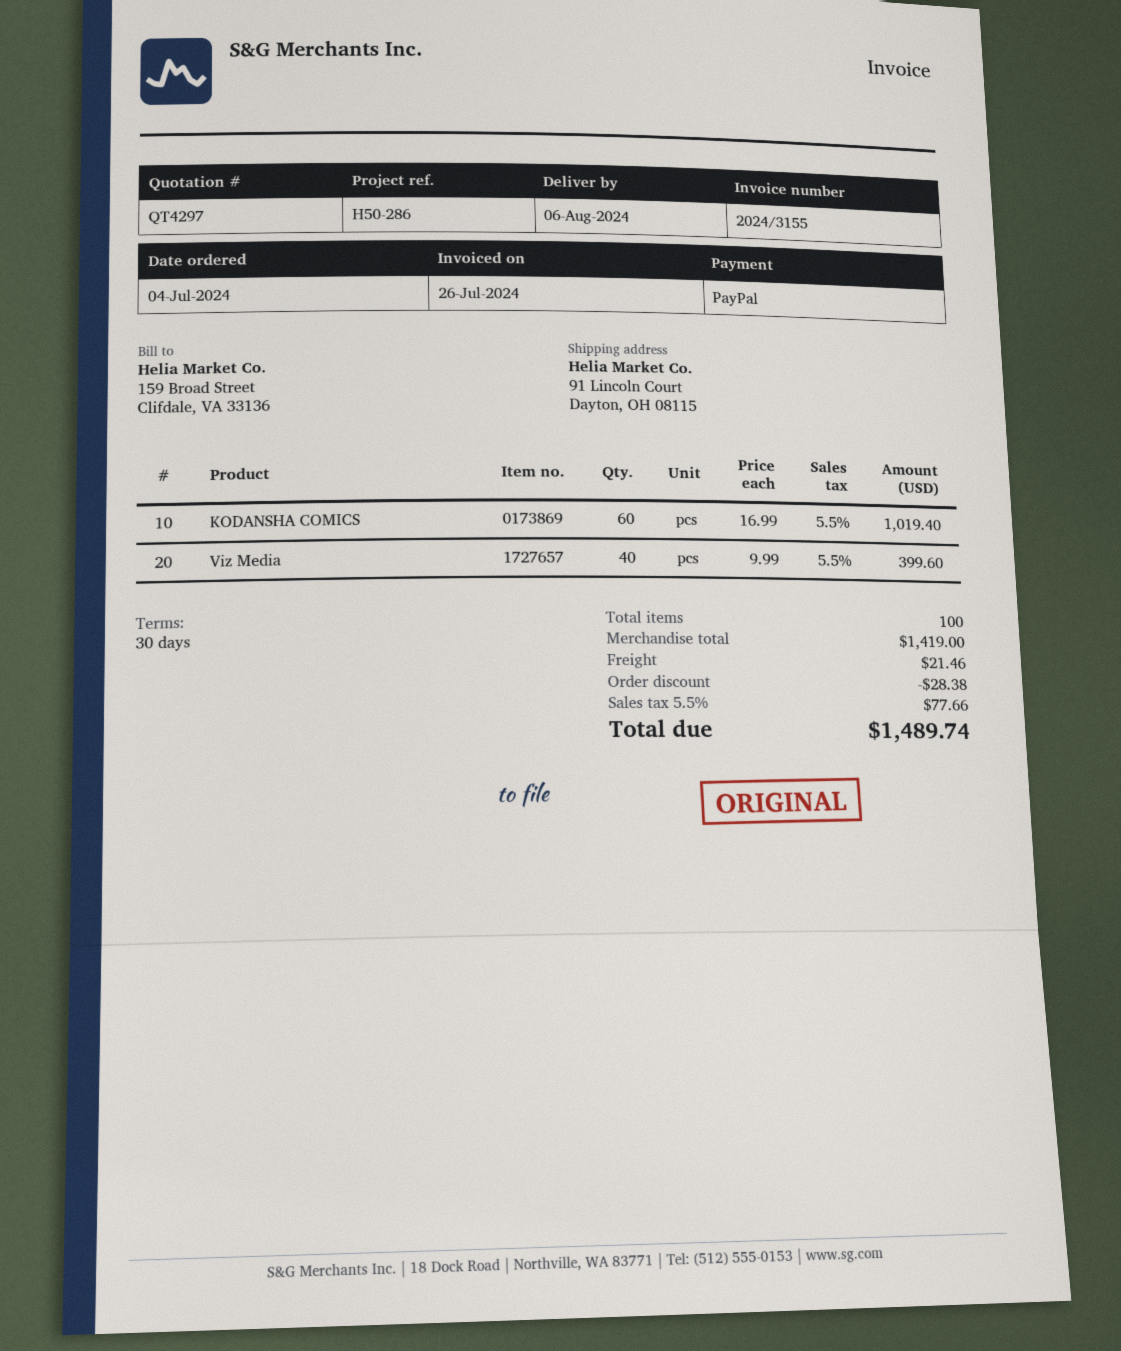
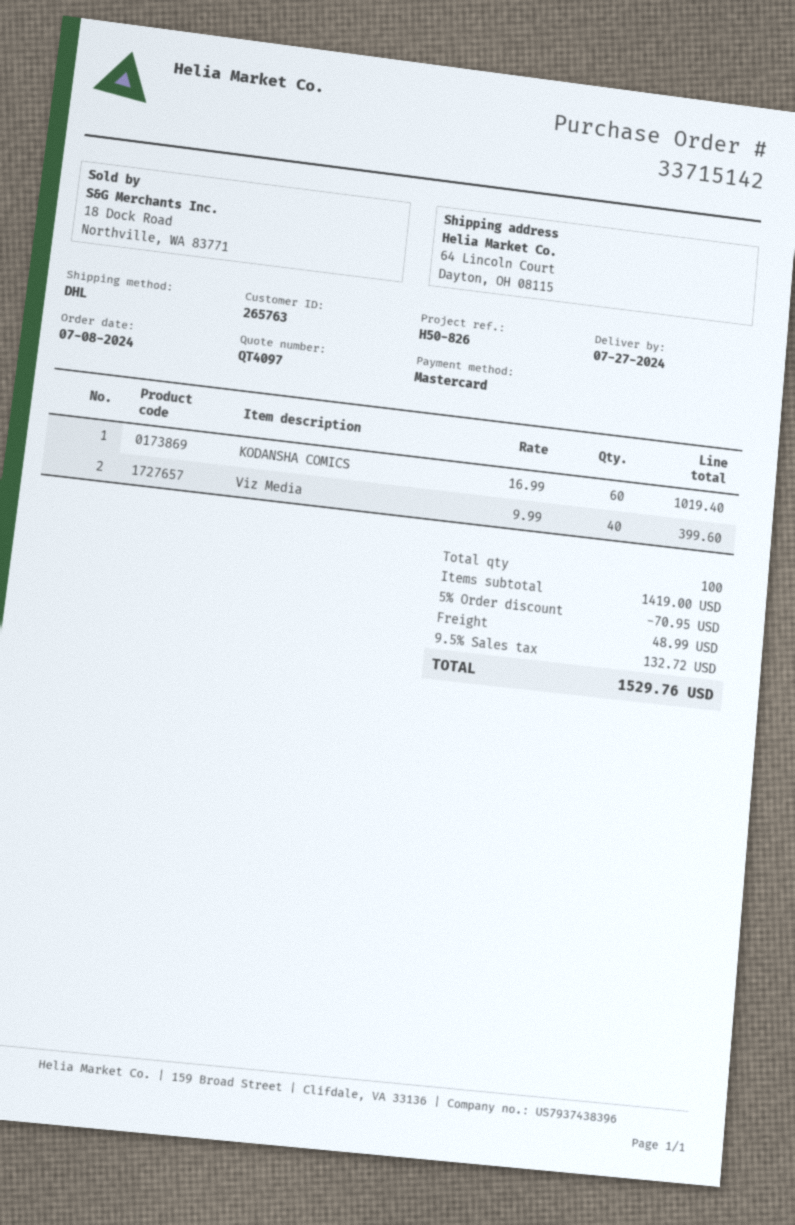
quote number: QT4297 -> QT4097
order date: 2024-07-04 -> 2024-07-08
delivery date: 2024-08-06 -> 2024-07-27
reference: H50-286 -> H50-826
payment method: PayPal -> Mastercard
ship to: 91 Lincoln Court, Dayton, OH 08115 -> 64 Lincoln Court, Dayton, OH 08115
discount: 28.38 -> 70.95
shipping: 21.46 -> 48.99
tax: 5.5% = 77.66 -> 9.5% = 132.72
total: 1489.74 -> 1529.76

